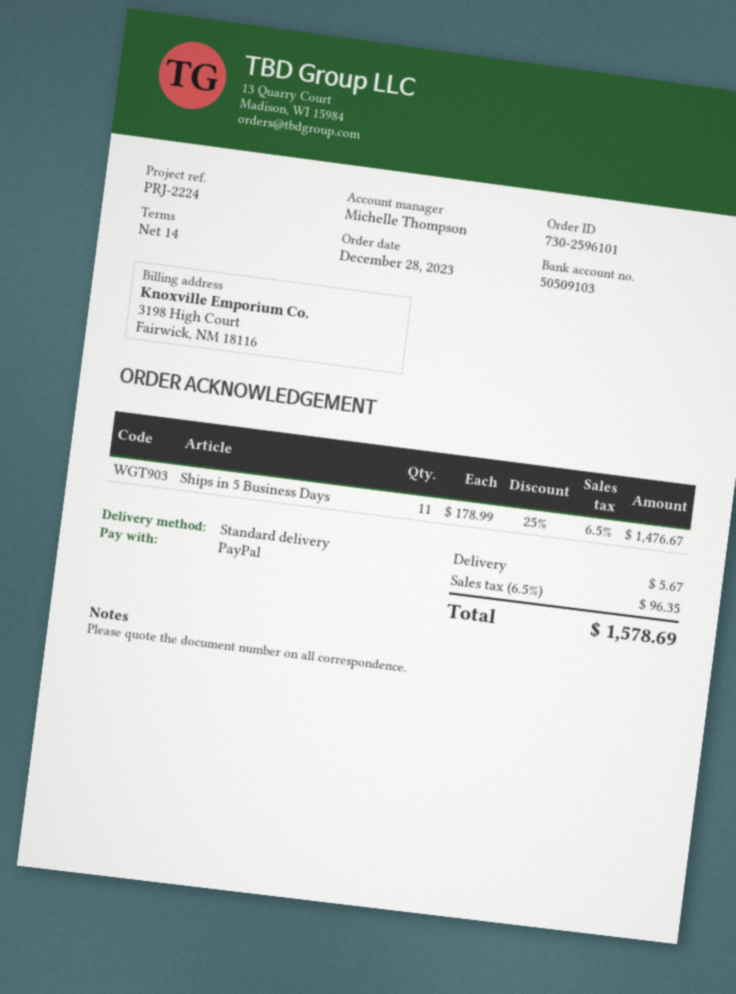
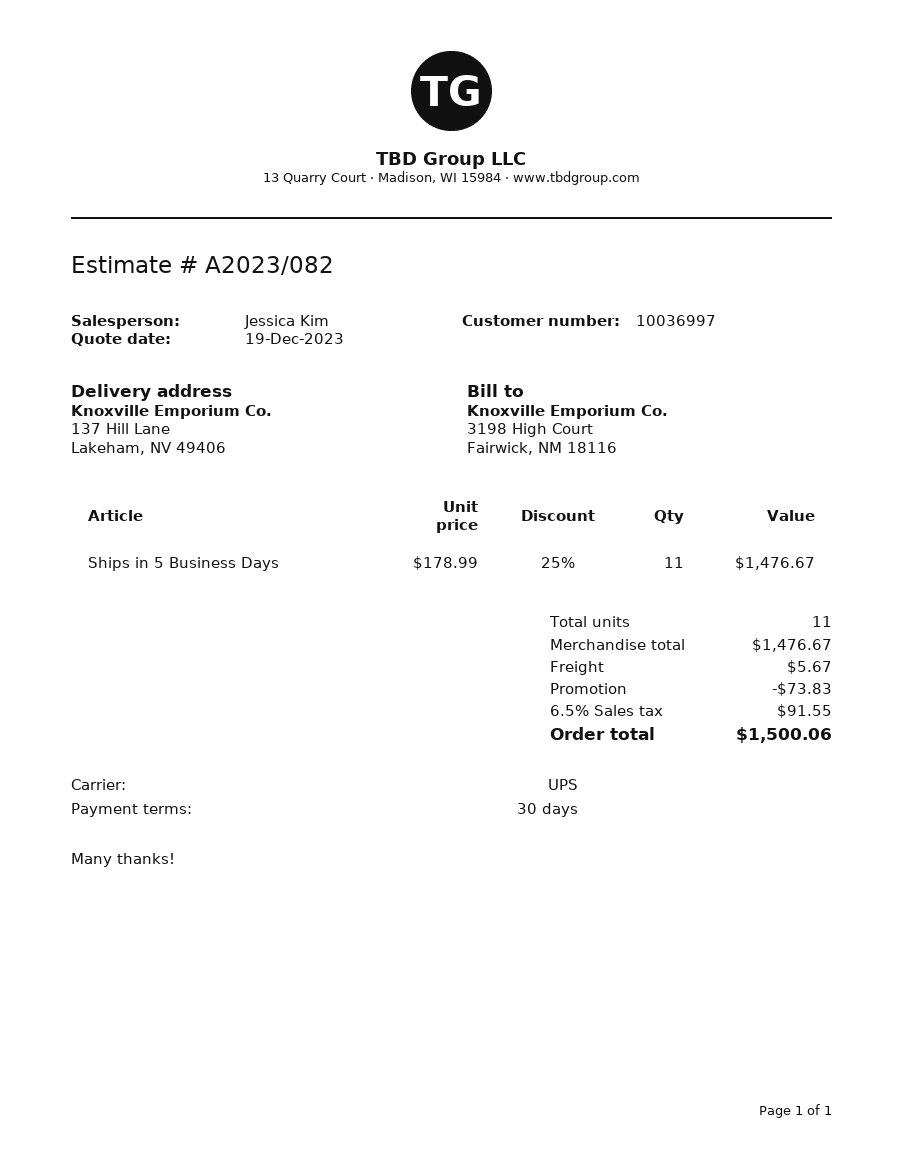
payment terms: 14 days -> 30 days
sales rep: Michelle Thompson -> Jessica Kim
shipping method: standard -> UPS
discount: none -> 73.83
tax: 6.5% = 96.35 -> 6.5% = 91.55
total: 1578.69 -> 1500.06

